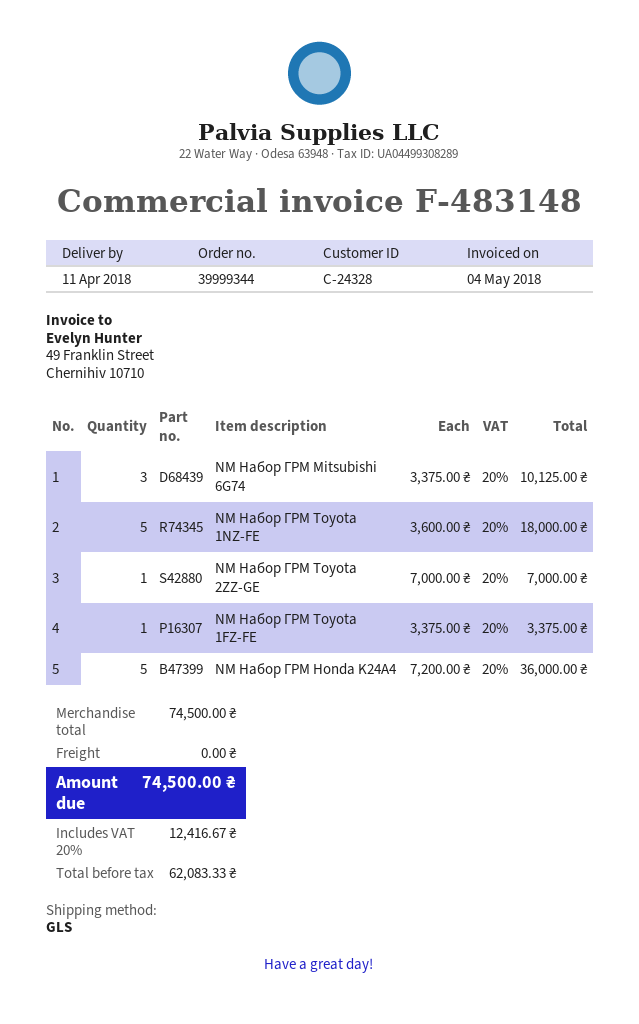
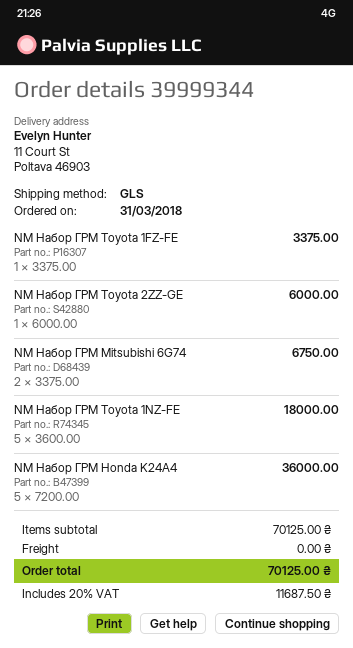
NM Набор ГРМ Mitsubishi 6G74: 3 x 3375.00 = 10125.00 -> 2 x 3375.00 = 6750.00
NM Набор ГРМ Toyota 2ZZ-GE: 1 x 7000.00 = 7000.00 -> 1 x 6000.00 = 6000.00
subtotal: 74500.00 -> 70125.00
tax: 20% = 12416.67 -> 20% = 11687.50
total: 74500.00 -> 70125.00

